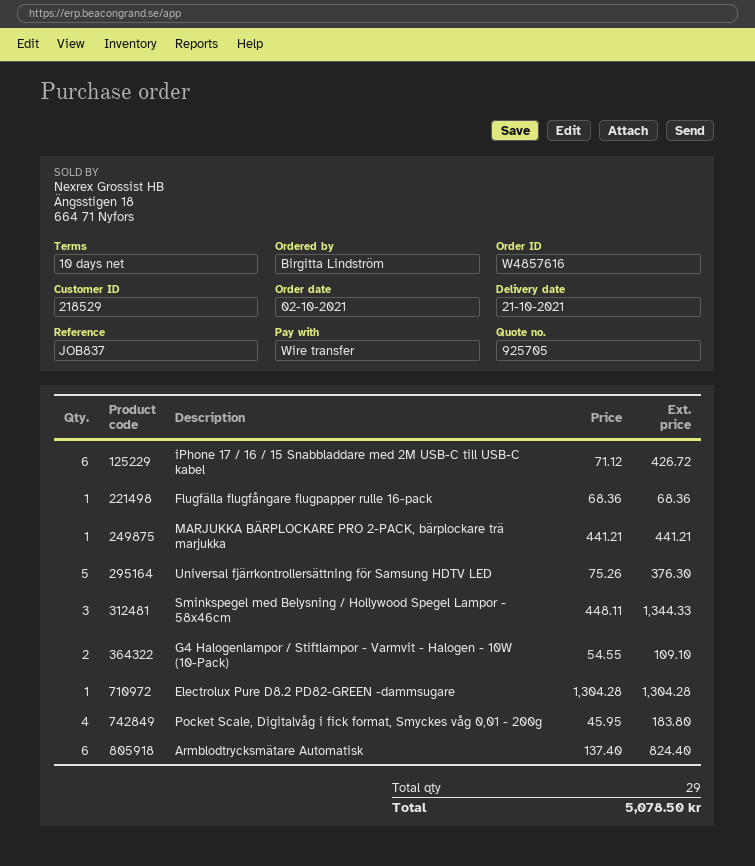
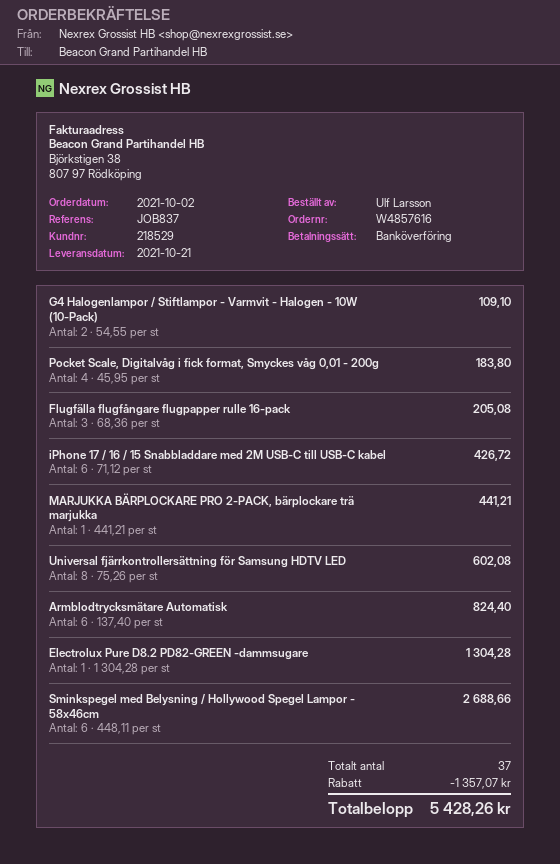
ordered by: Birgitta Lindström -> Ulf Larsson
Flugfälla flugfångare flugpapper rulle 16-pack: 1 x 68.36 = 68.36 -> 3 x 68.36 = 205.08
Universal fjärrkontrollersättning för Samsung HDTV LED: 5 x 75.26 = 376.30 -> 8 x 75.26 = 602.08
Sminkspegel med Belysning / Hollywood Spegel Lampor - 58x46cm: 3 x 448.11 = 1344.33 -> 6 x 448.11 = 2688.66
total quantity: 29 -> 37
discount: none -> 1357.07
total: 5078.50 -> 5428.26

